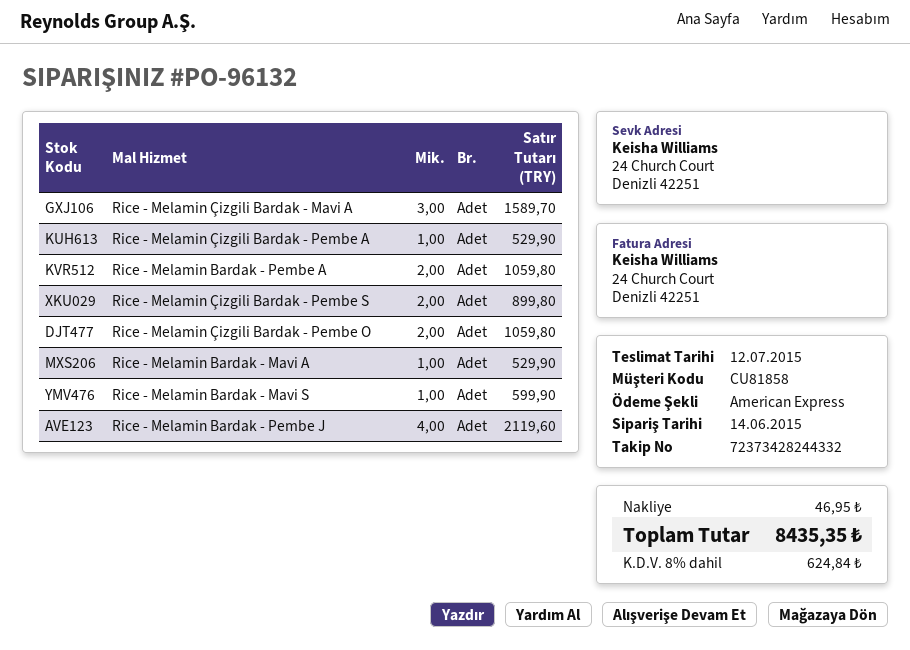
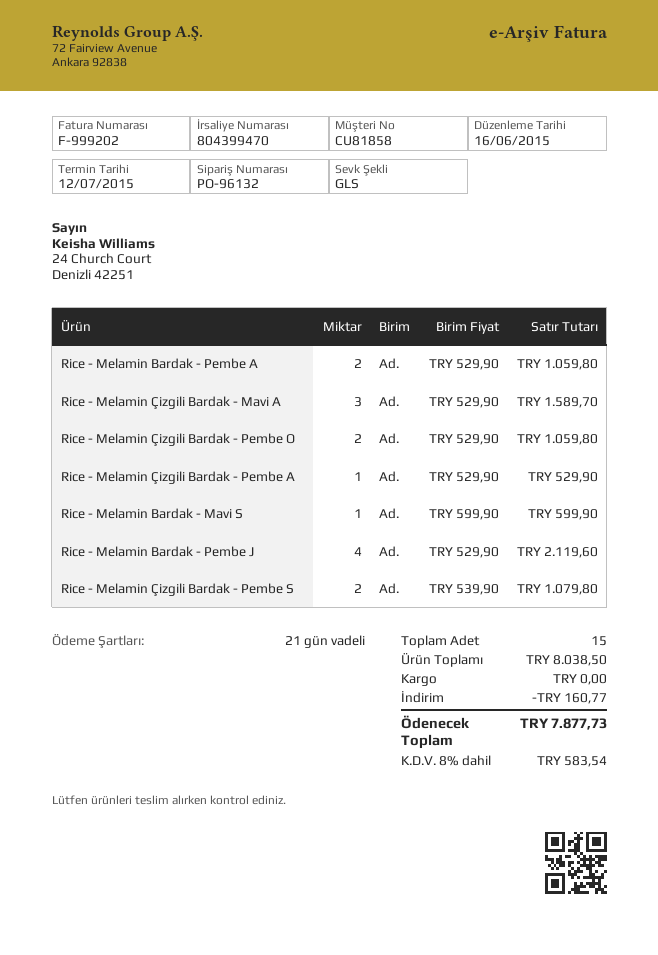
Rice - Melamin Çizgili Bardak - Pembe S: 2 for 899.80 -> 2 for 1079.80
Rice - Melamin Bardak - Mavi A: 1 for 529.90 -> none
discount: none -> 160.77
shipping: 46.95 -> 0.00
tax: 8% = 624.84 -> 8% = 583.54
total: 8435.35 -> 7877.73

